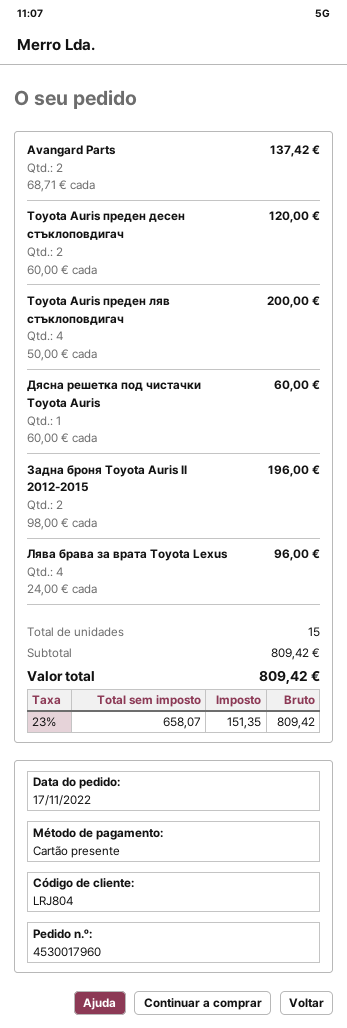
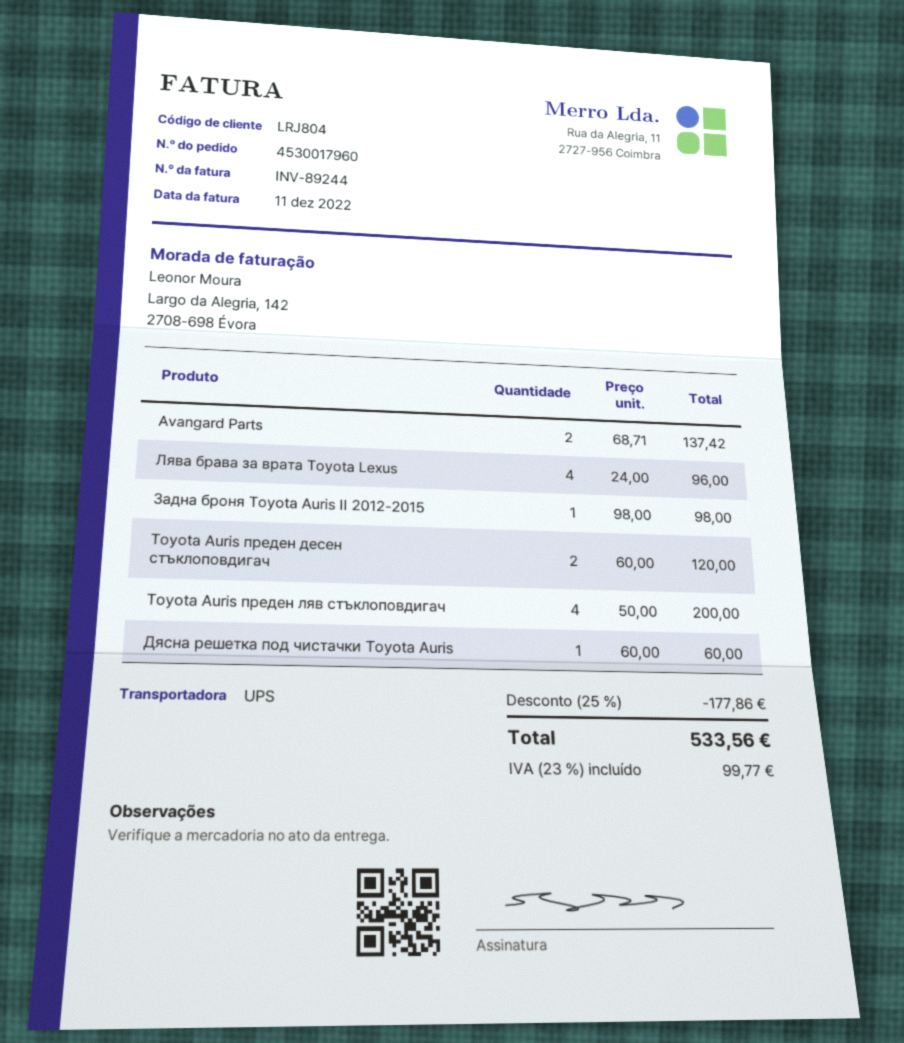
Задна броня Toyota Auris II 2012-2015: 2 x 98.00 = 196.00 -> 1 x 98.00 = 98.00
discount: none -> 25% = 177.86
tax: 23% = 151.35 -> 23% = 99.77
total: 809.42 -> 533.56

